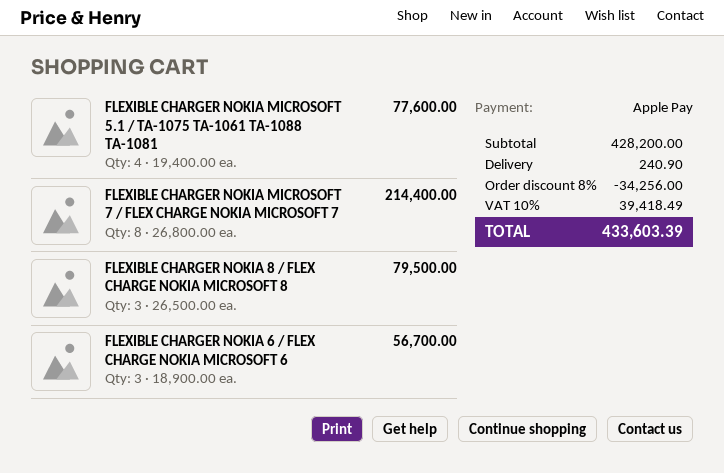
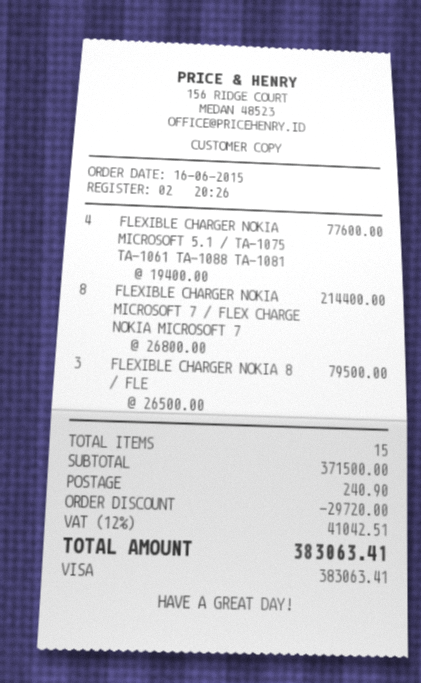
payment method: Apple Pay -> Visa
FLEXIBLE CHARGER NOKIA 6 / FLEX CHARGE NOKIA MICROSOFT 6: 3 x 18900.00 = 56700.00 -> none
subtotal: 428200.00 -> 371500.00
discount: 34256.00 -> 29720.00
tax: 10% = 39418.49 -> 12% = 41042.51
total: 433603.39 -> 383063.41

